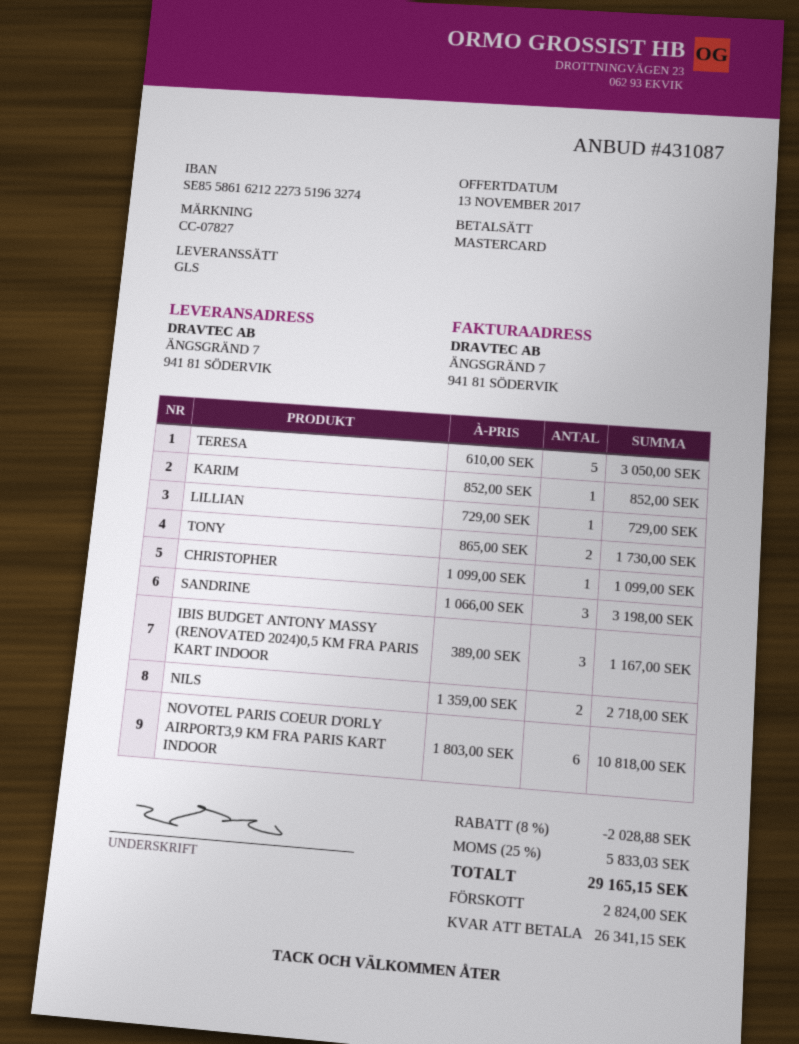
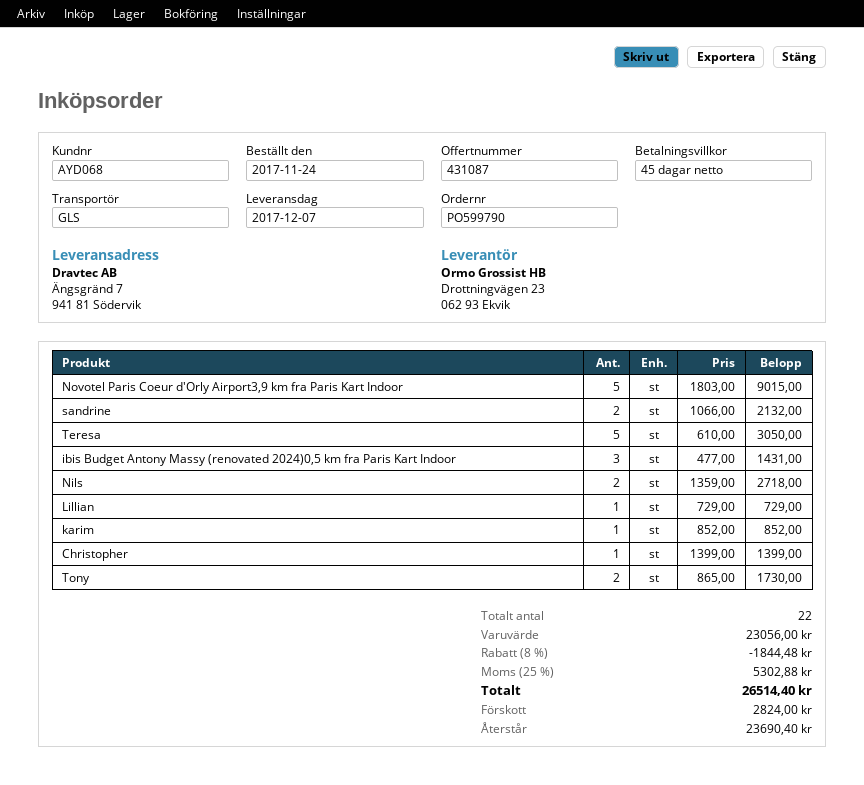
CHRISTOPHER: 1 x 1099.00 = 1099.00 -> 1 x 1399.00 = 1399.00
SANDRINE: 3 x 1066.00 = 3198.00 -> 2 x 1066.00 = 2132.00
IBIS BUDGET ANTONY MASSY (RENOVATED 2024)0,5 KM FRA PARIS KART INDOOR: 3 x 389.00 = 1167.00 -> 3 x 477.00 = 1431.00
NOVOTEL PARIS COEUR D'ORLY AIRPORT3,9 KM FRA PARIS KART INDOOR: 6 x 1803.00 = 10818.00 -> 5 x 1803.00 = 9015.00
discount: 8% = 2028.88 -> 8% = 1844.48
tax: 25% = 5833.03 -> 25% = 5302.88
total: 29165.15 -> 26514.40
balance: 26341.15 -> 23690.40

